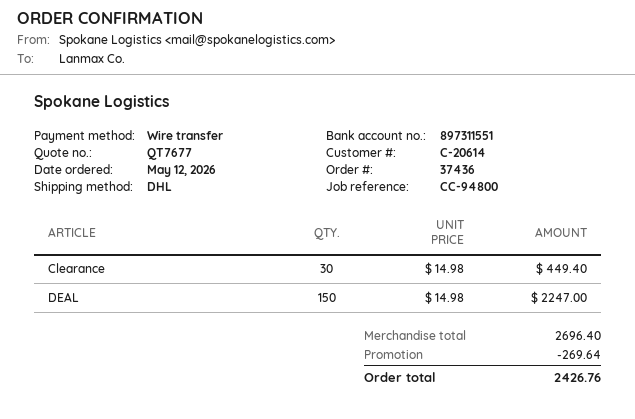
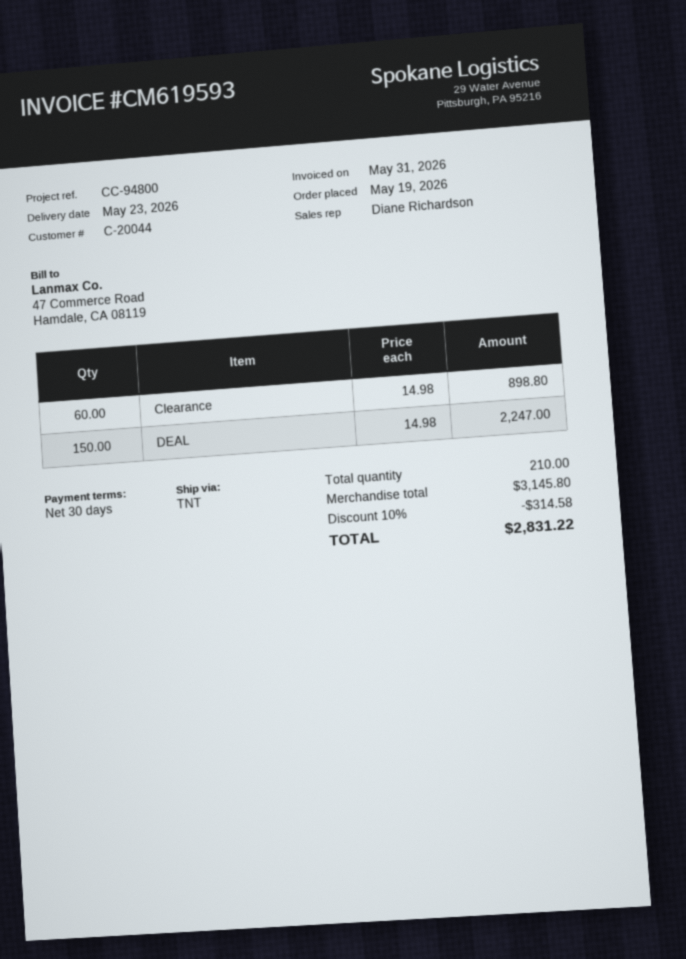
order date: 2026-05-12 -> 2026-05-19
customer number: C-20614 -> C-20044
shipping method: DHL -> TNT
Clearance: 30 x 14.98 = 449.40 -> 60 x 14.98 = 898.80
subtotal: 2696.40 -> 3145.80
discount: 269.64 -> 314.58
total: 2426.76 -> 2831.22

